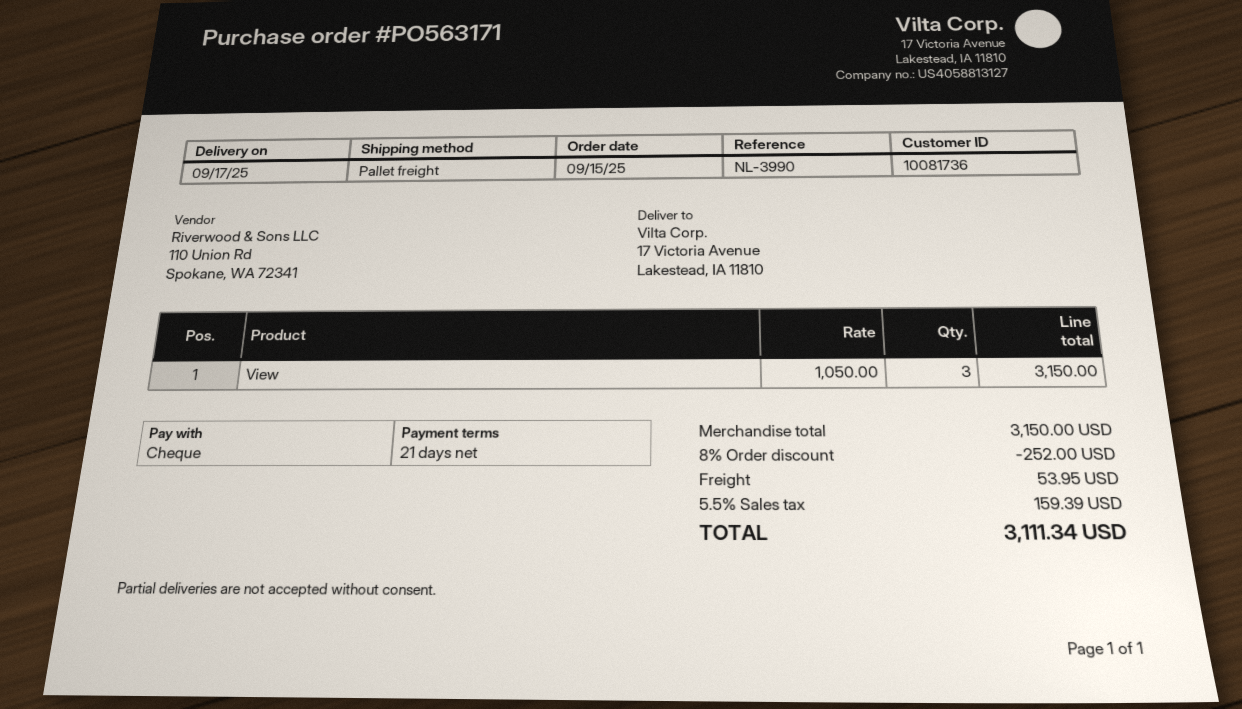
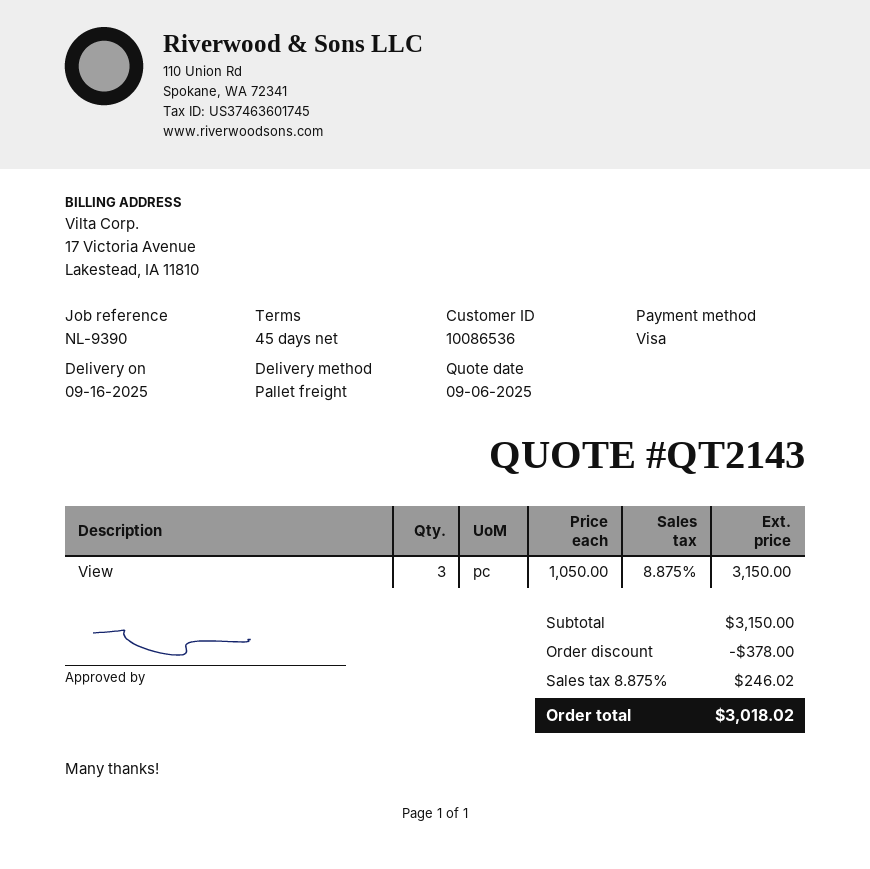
delivery date: 2025-09-17 -> 2025-09-16
payment terms: 21 days -> 45 days
customer number: 10081736 -> 10086536
reference: NL-3990 -> NL-9390
payment method: cheque -> Visa
discount: 252.00 -> 378.00
shipping: 53.95 -> none
tax: 5.5% = 159.39 -> 8.875% = 246.02
total: 3111.34 -> 3018.02

